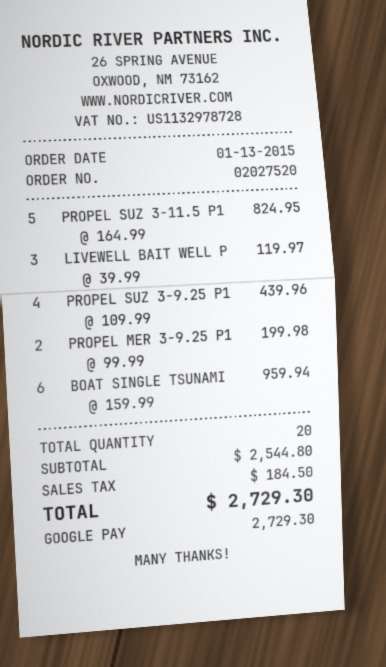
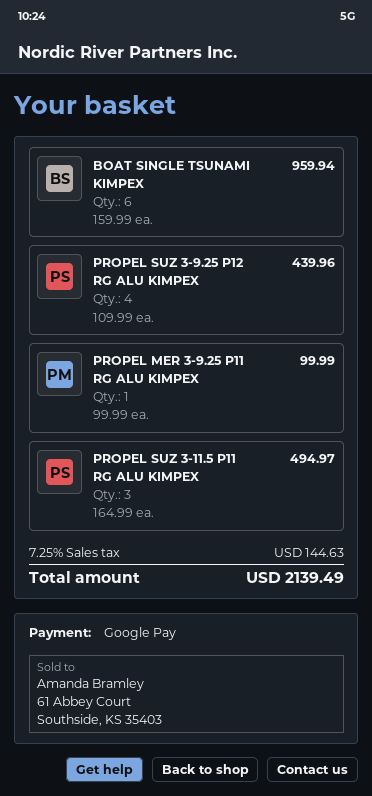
PROPEL SUZ 3-11.5 P1: 5 x 164.99 = 824.95 -> 3 x 164.99 = 494.97
LIVEWELL BAIT WELL P: 3 x 39.99 = 119.97 -> none
PROPEL MER 3-9.25 P1: 2 x 99.99 = 199.98 -> 1 x 99.99 = 99.99
tax: 184.50 -> 144.63
total: 2729.30 -> 2139.49

